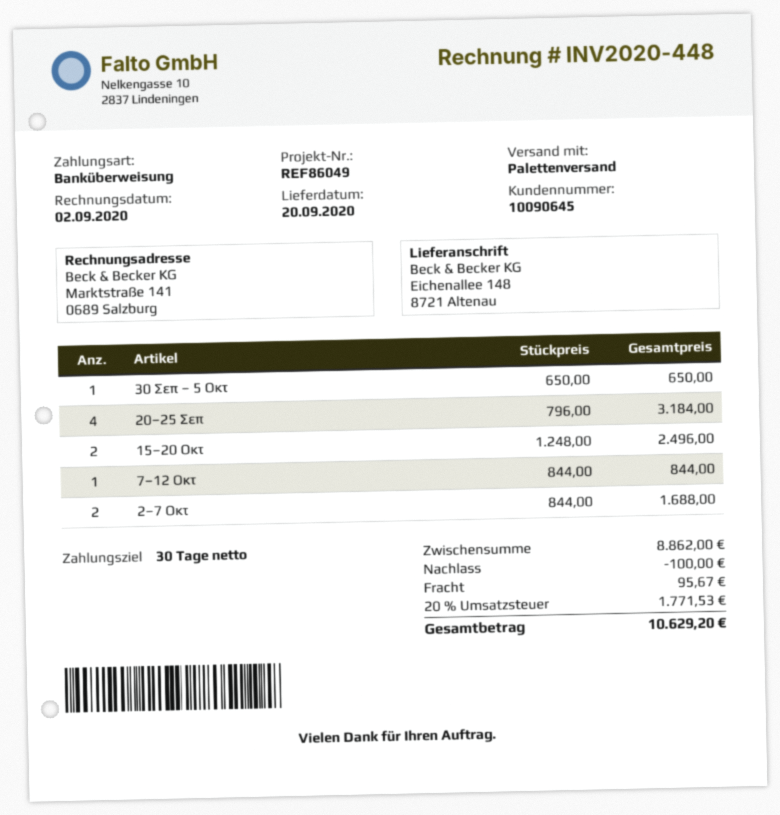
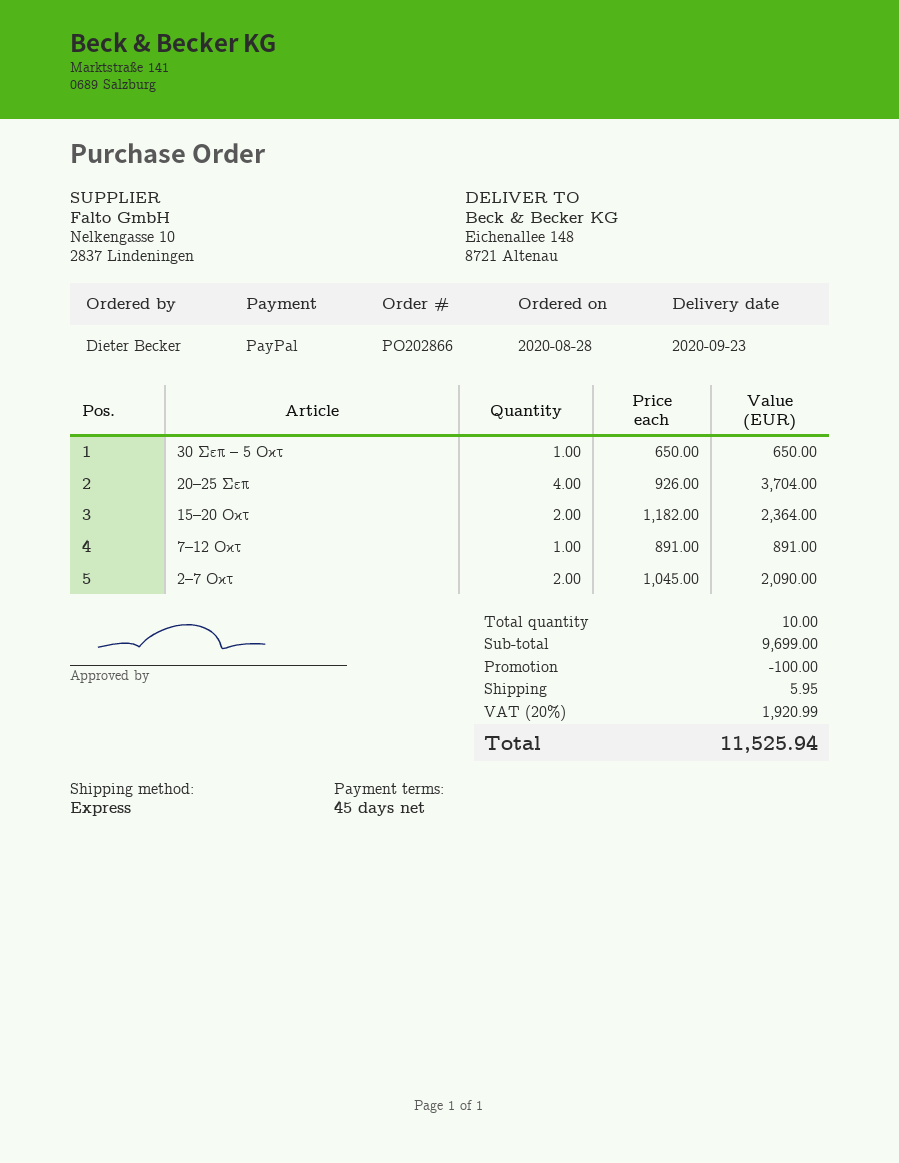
delivery date: 2020-09-20 -> 2020-09-23
payment terms: 30 days -> 45 days
payment method: bank transfer -> PayPal
shipping method: pallet freight -> express
20–25 Σεπ: 4 x 796.00 = 3184.00 -> 4 x 926.00 = 3704.00
15–20 Οκτ: 2 x 1248.00 = 2496.00 -> 2 x 1182.00 = 2364.00
7–12 Οκτ: 1 x 844.00 = 844.00 -> 1 x 891.00 = 891.00
2–7 Οκτ: 2 x 844.00 = 1688.00 -> 2 x 1045.00 = 2090.00
subtotal: 8862.00 -> 9699.00
shipping: 95.67 -> 5.95
tax: 20% = 1771.53 -> 20% = 1920.99
total: 10629.20 -> 11525.94

